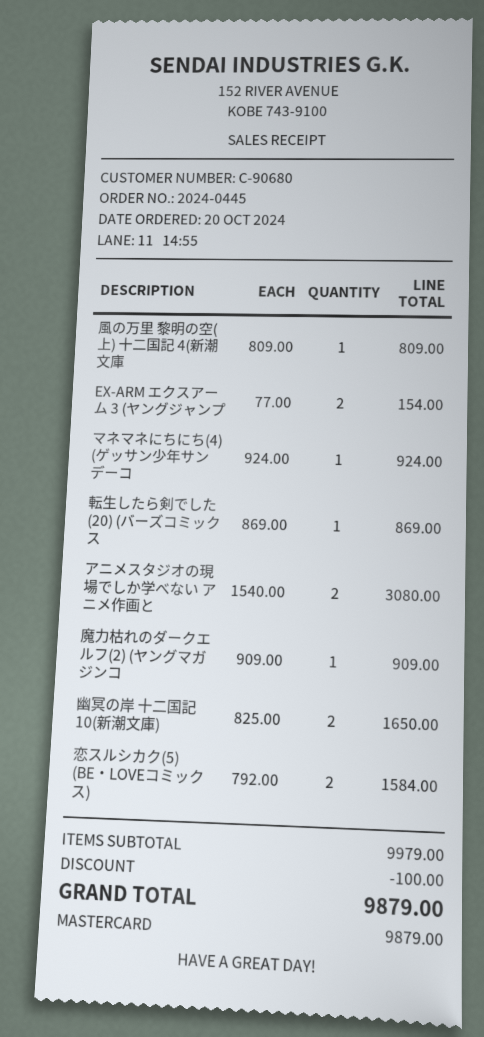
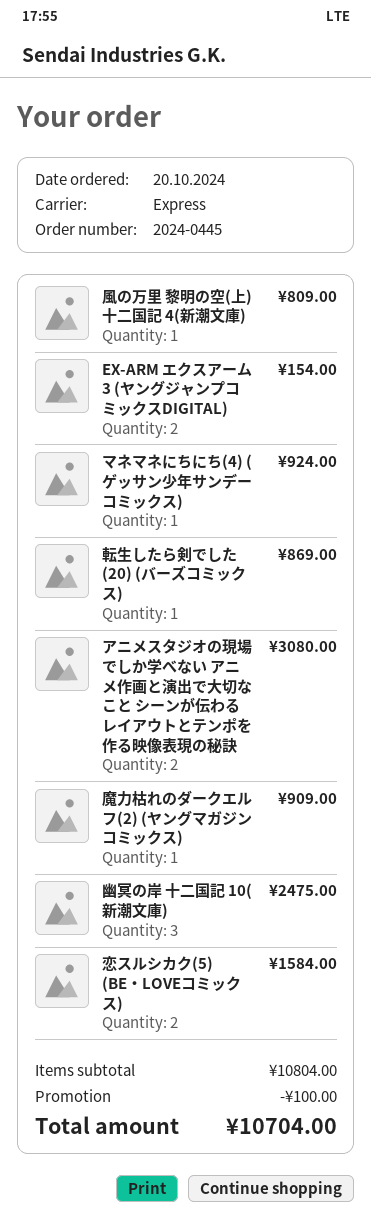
幽冥の岸 十二国記 10(新潮文庫): 2 for 1650.00 -> 3 for 2475.00
subtotal: 9979.00 -> 10804.00
total: 9879.00 -> 10704.00

